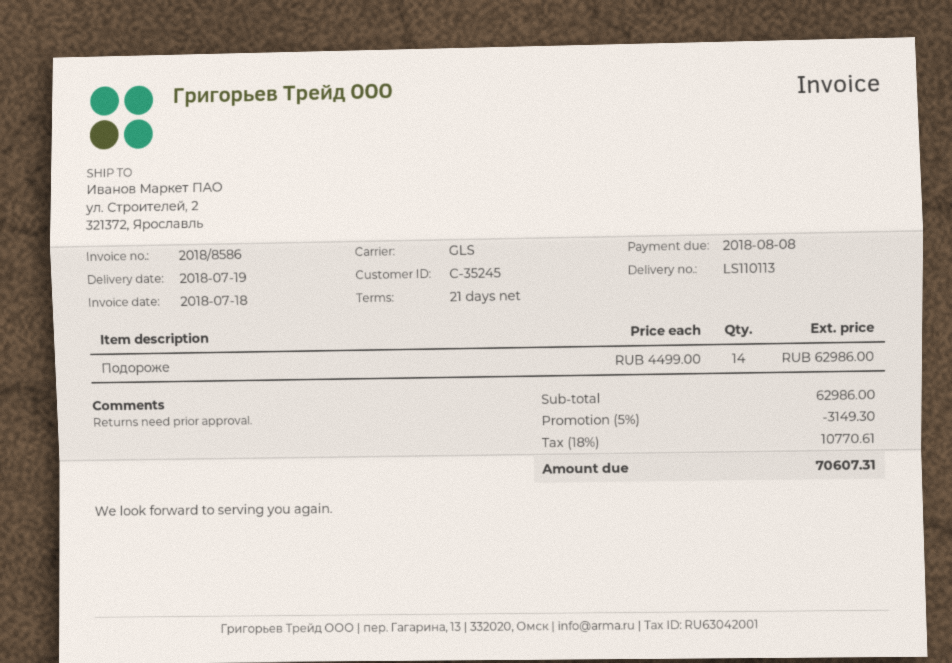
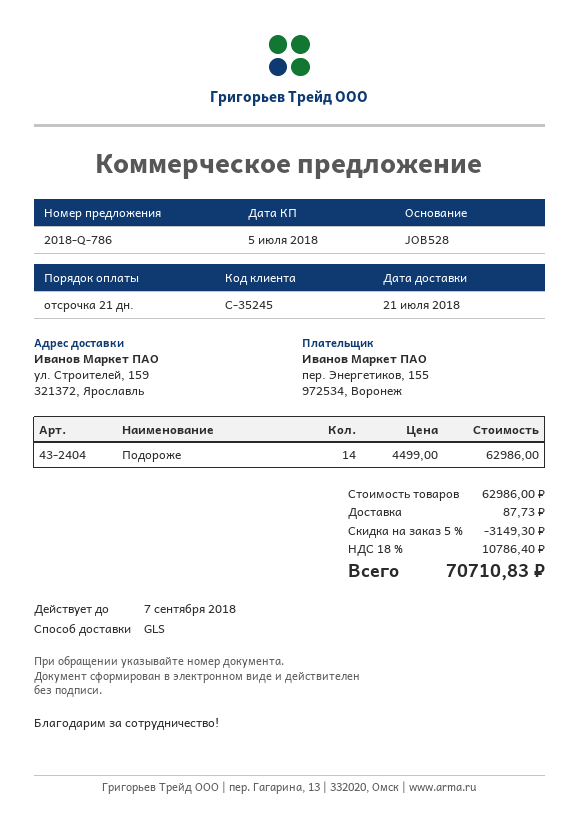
delivery date: 2018-07-19 -> 2018-07-21
ship to: ул. Строителей, 2, 321372, Ярославль -> ул. Строителей, 159, 321372, Ярославль
shipping: none -> 87.73
tax: 18% = 10770.61 -> 18% = 10786.40
total: 70607.31 -> 70710.83

